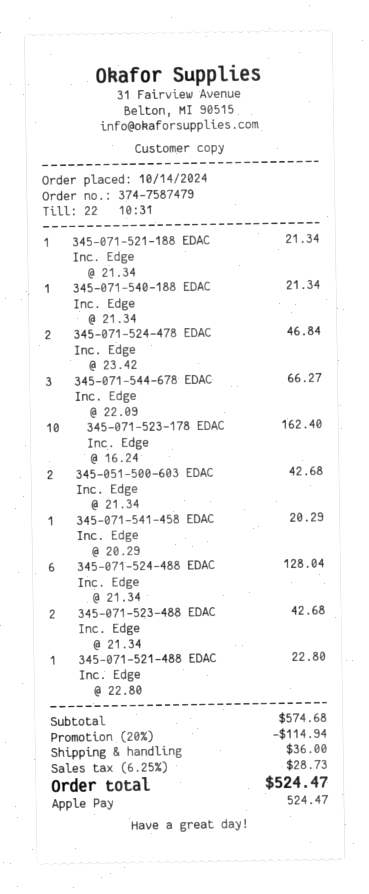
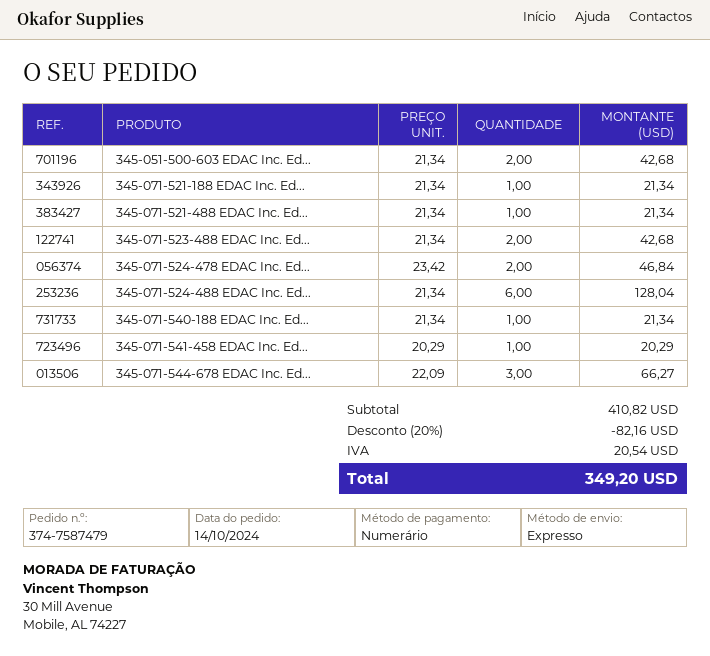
payment method: Apple Pay -> cash
345-071-523-178 EDAC Inc. Edge: 10 x 16.24 = 162.40 -> none
345-071-521-488 EDAC Inc. Edge: 1 x 22.80 = 22.80 -> 1 x 21.34 = 21.34
subtotal: 574.68 -> 410.82
discount: 20% = 114.94 -> 20% = 82.16
shipping: 36.00 -> none
tax: 28.73 -> 20.54
total: 524.47 -> 349.20

